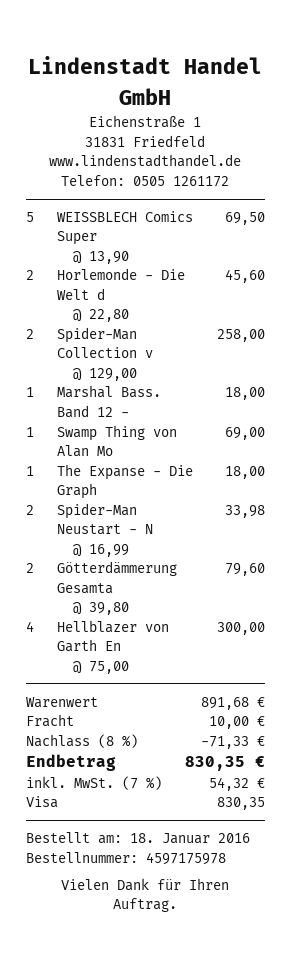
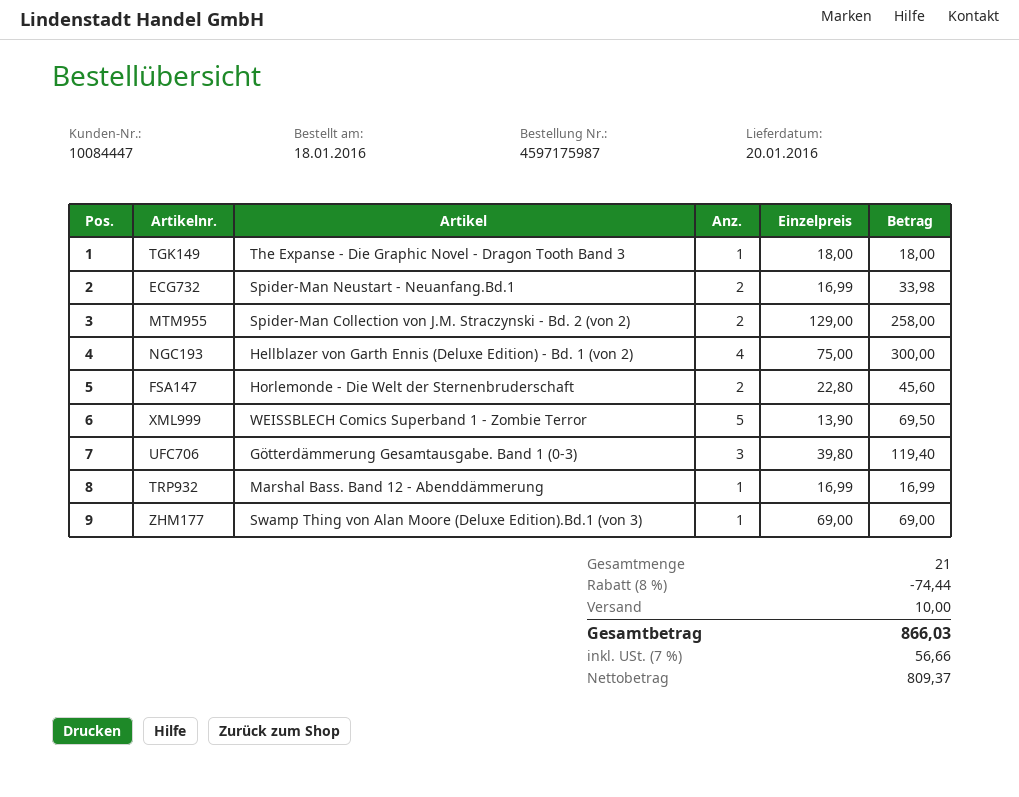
order number: 4597175978 -> 4597175987
Marshal Bass. Band 12 -: 1 x 18.00 = 18.00 -> 1 x 16.99 = 16.99
Götterdämmerung Gesamta: 2 x 39.80 = 79.60 -> 3 x 39.80 = 119.40
discount: 8% = 71.33 -> 8% = 74.44
tax: 7% = 54.32 -> 7% = 56.66
total: 830.35 -> 866.03

